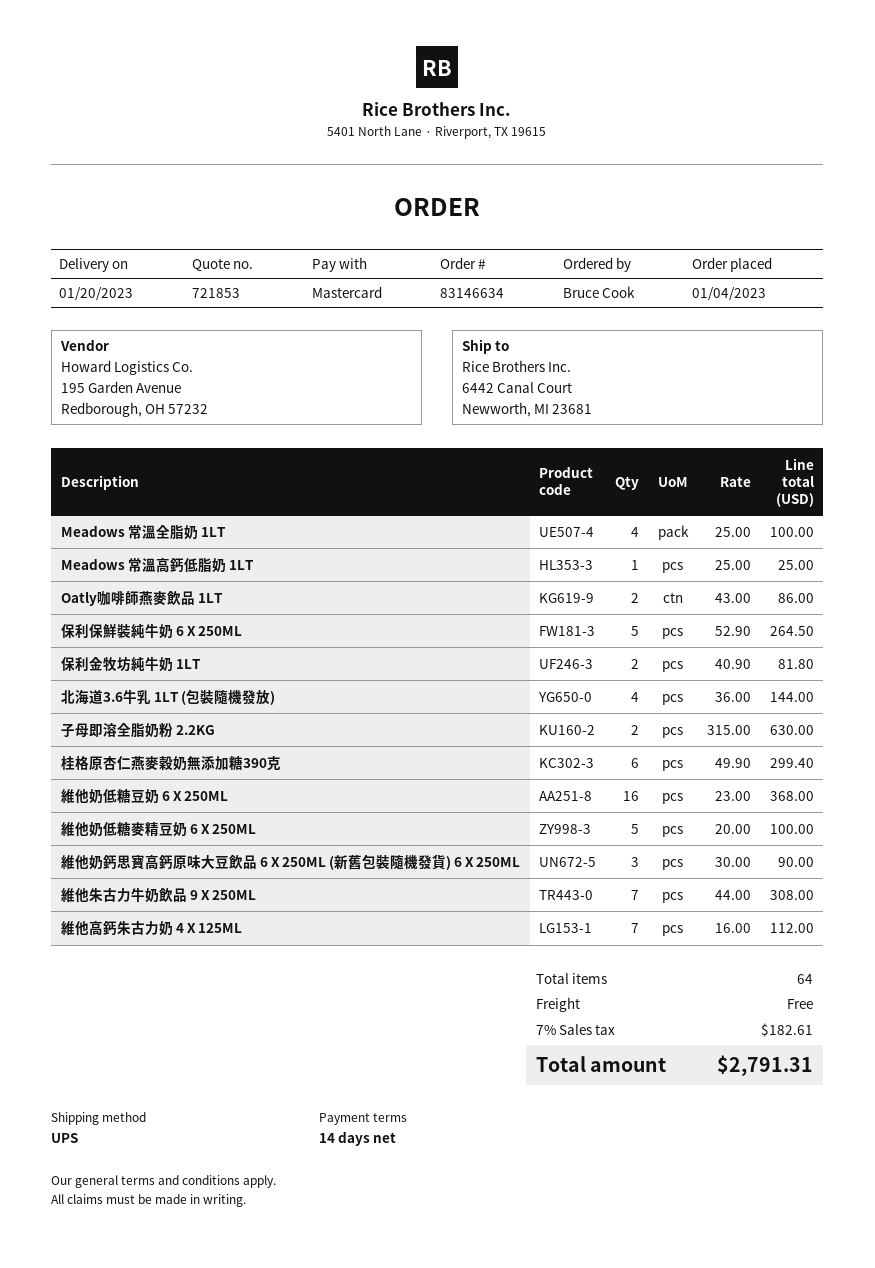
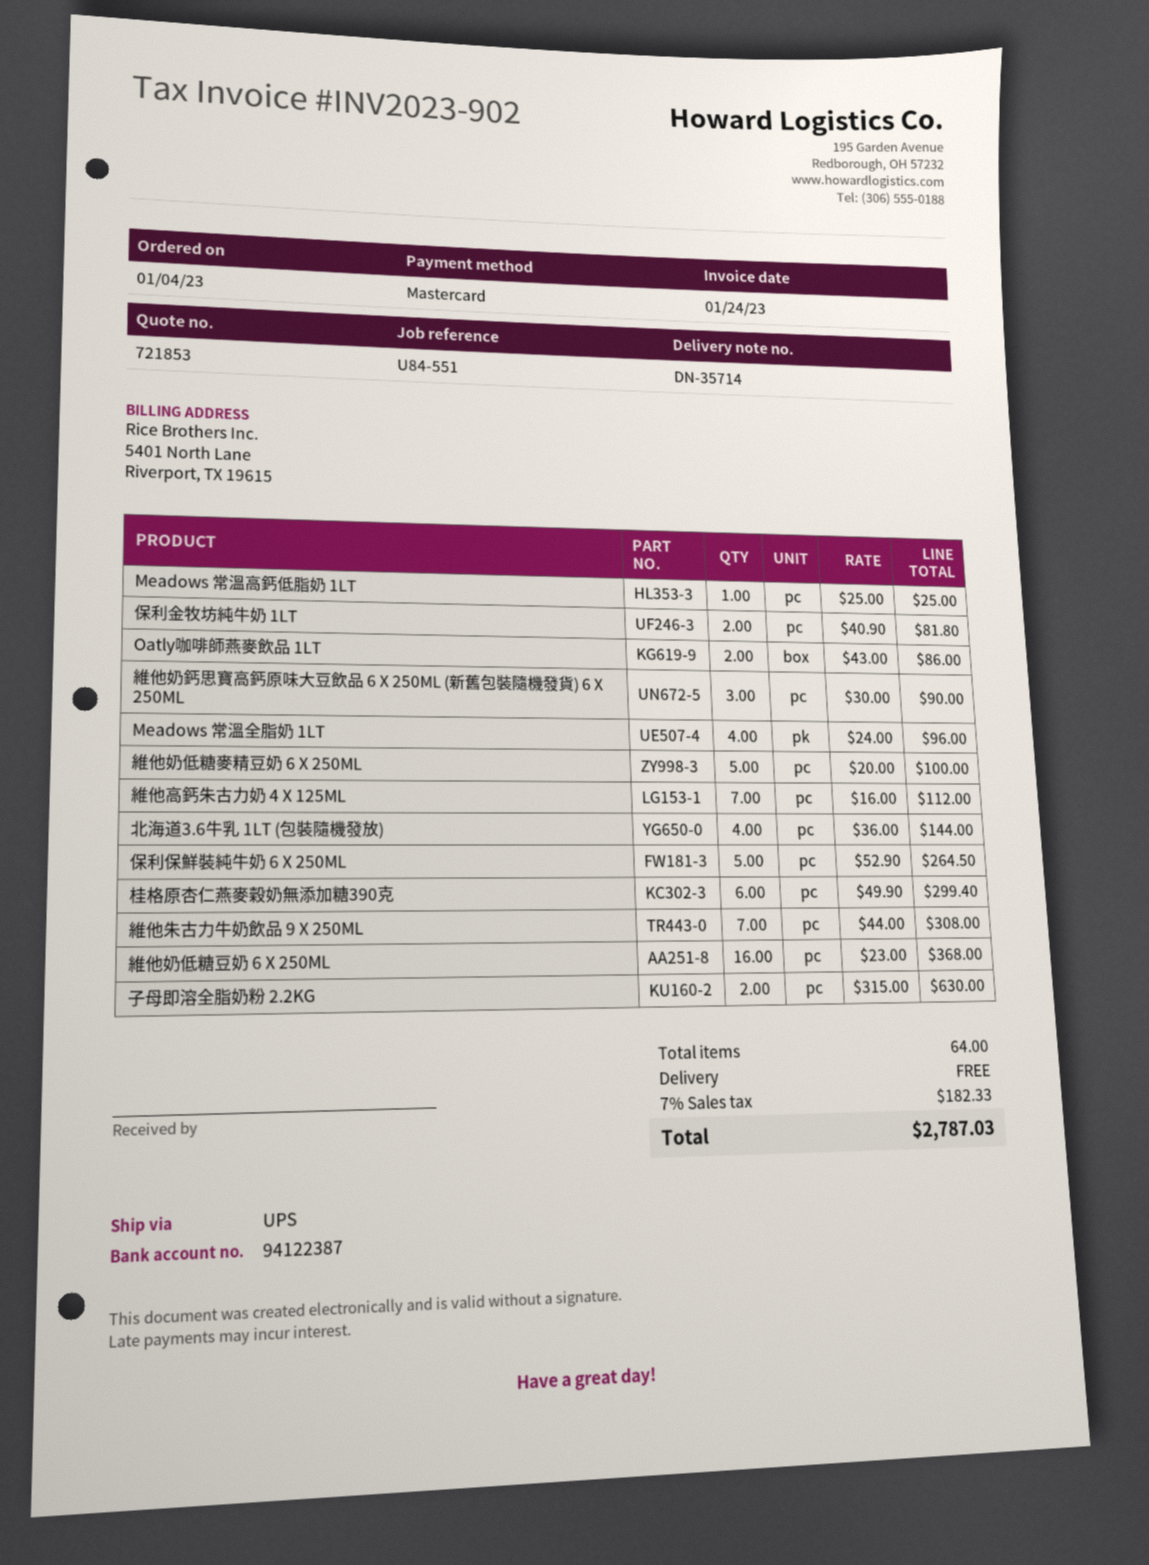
Meadows 常溫全脂奶 1LT: 4 x 25.00 = 100.00 -> 4 x 24.00 = 96.00
tax: 7% = 182.61 -> 7% = 182.33
total: 2791.31 -> 2787.03

